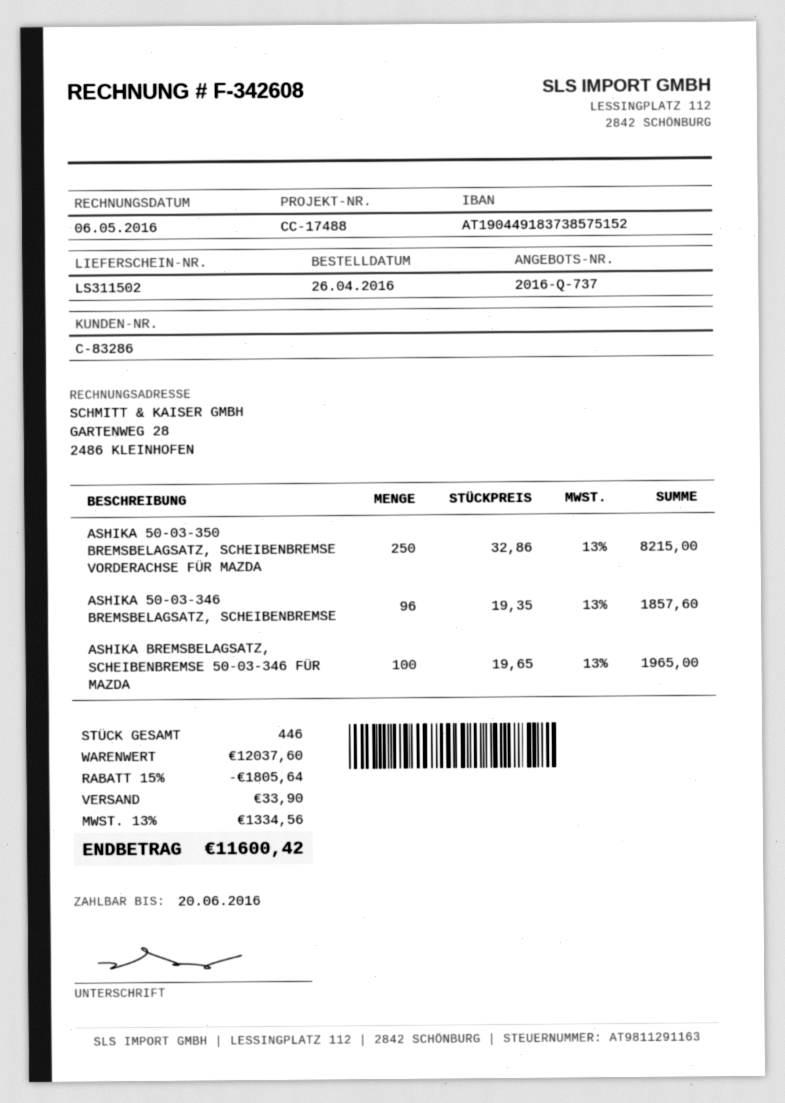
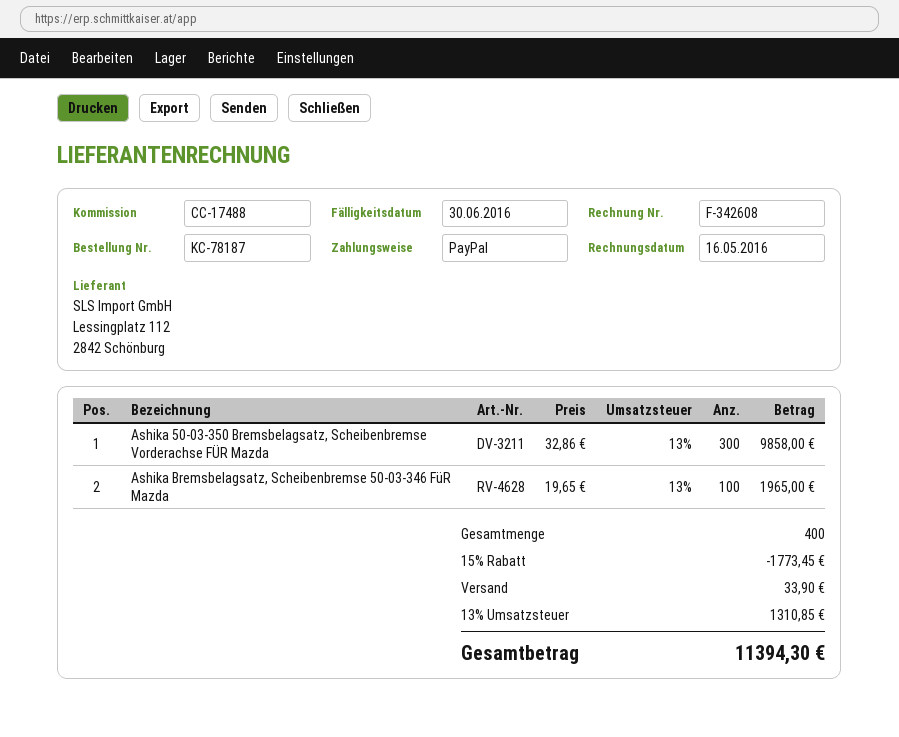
invoice date: 2016-05-06 -> 2016-05-16
due date: 2016-06-20 -> 2016-06-30
ASHIKA 50-03-350 BREMSBELAGSATZ, SCHEIBENBREMSE VORDERACHSE FÜR MAZDA: 250 x 32.86 = 8215.00 -> 300 x 32.86 = 9858.00
ASHIKA 50-03-346 BREMSBELAGSATZ, SCHEIBENBREMSE: 96 x 19.35 = 1857.60 -> none
total quantity: 446 -> 400
discount: 15% = 1805.64 -> 15% = 1773.45
tax: 13% = 1334.56 -> 13% = 1310.85
total: 11600.42 -> 11394.30

